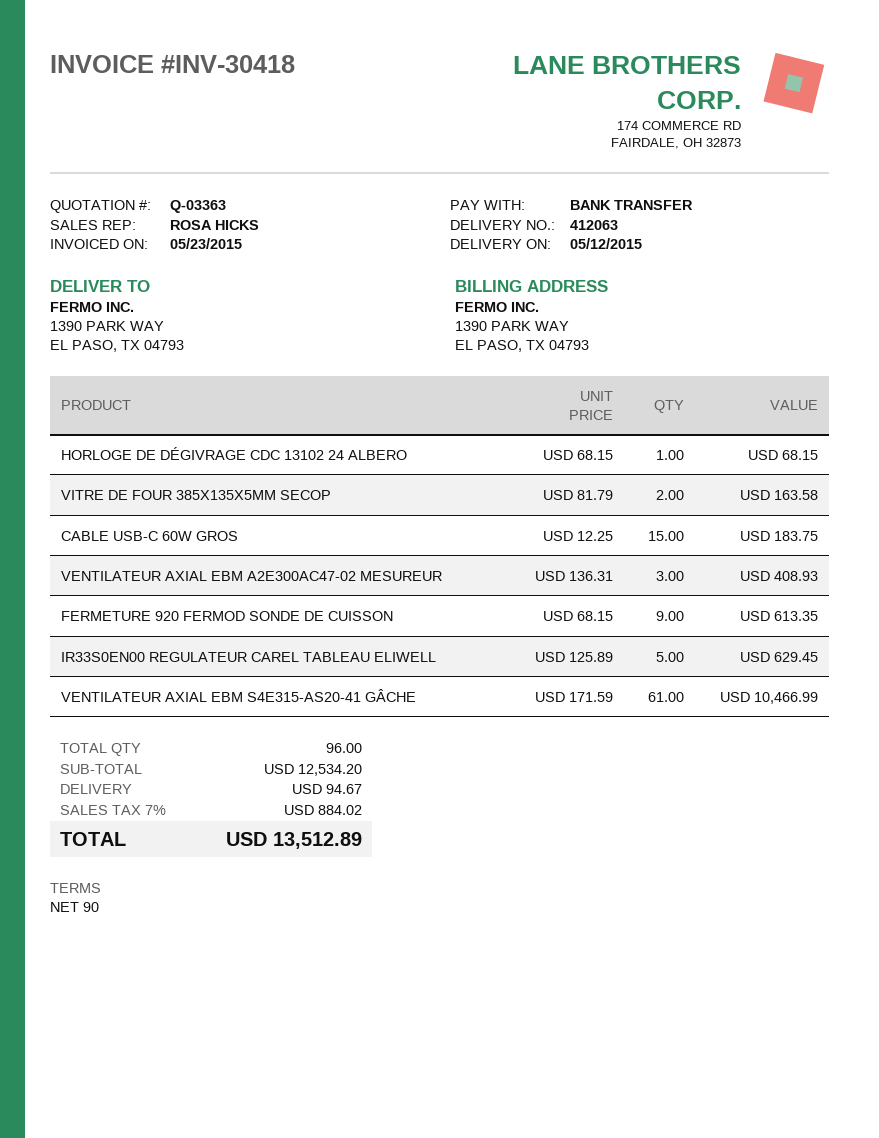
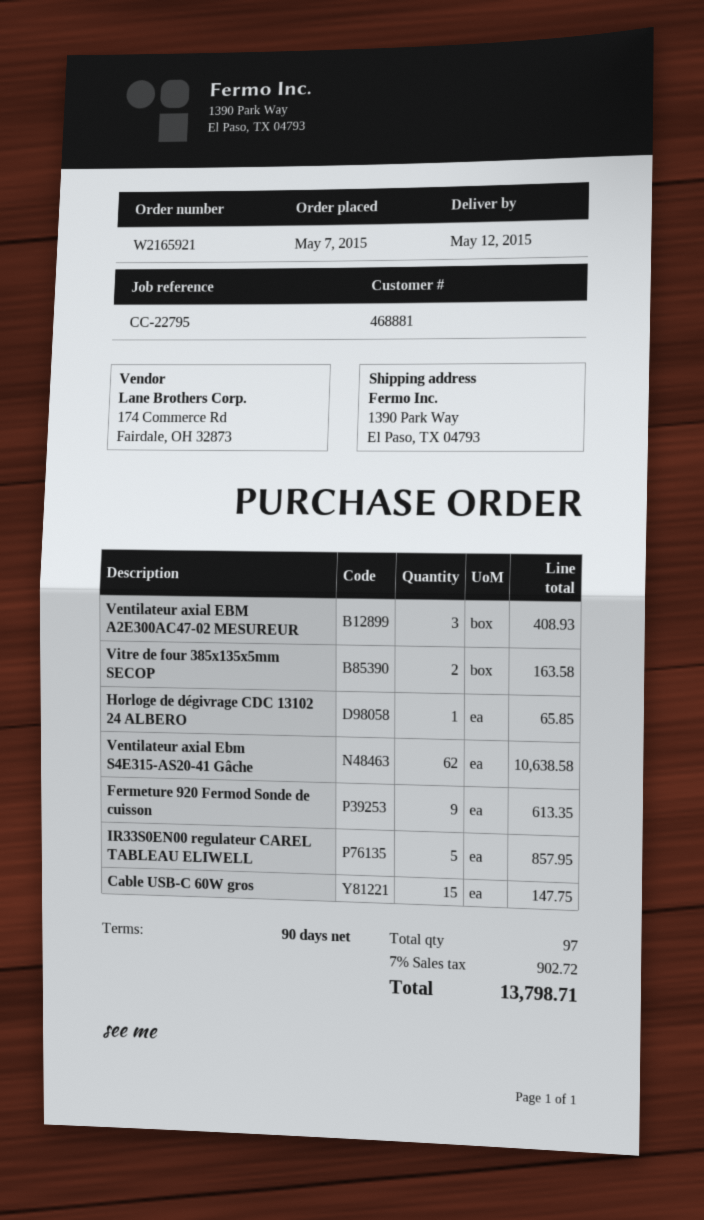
HORLOGE DE DÉGIVRAGE CDC 13102 24 ALBERO: 1 for 68.15 -> 1 for 65.85
CABLE USB-C 60W GROS: 15 for 183.75 -> 15 for 147.75
IR33S0EN00 REGULATEUR CAREL TABLEAU ELIWELL: 5 for 629.45 -> 5 for 857.95
VENTILATEUR AXIAL EBM S4E315-AS20-41 GÂCHE: 61 for 10466.99 -> 62 for 10638.58
total quantity: 96 -> 97
shipping: 94.67 -> none
tax: 7% = 884.02 -> 7% = 902.72
total: 13512.89 -> 13798.71

